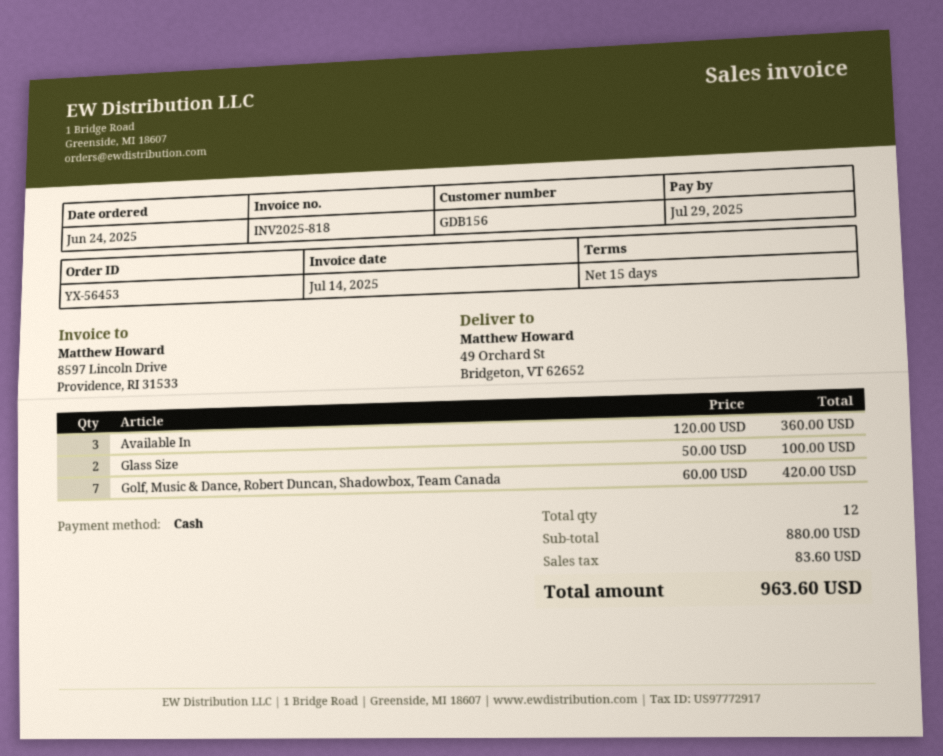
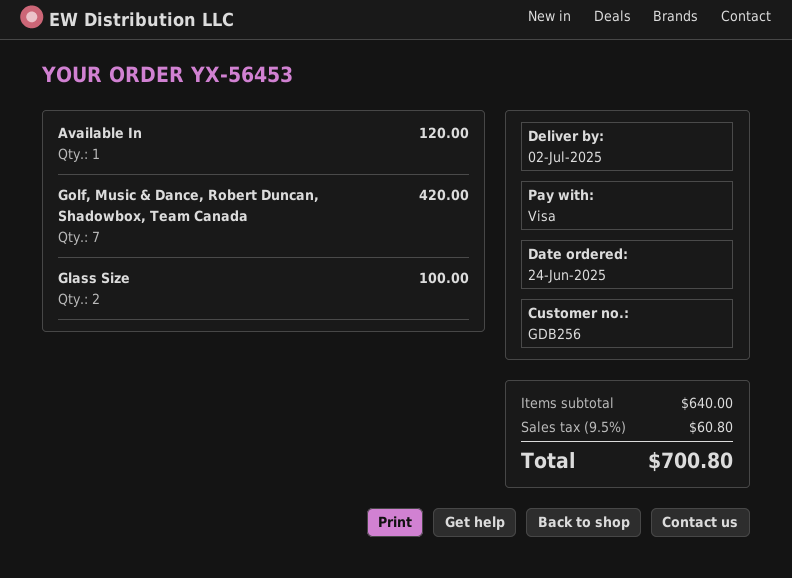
customer number: GDB156 -> GDB256
payment method: cash -> Visa
Available In: 3 for 360.00 -> 1 for 120.00
subtotal: 880.00 -> 640.00
tax: 83.60 -> 60.80
total: 963.60 -> 700.80

